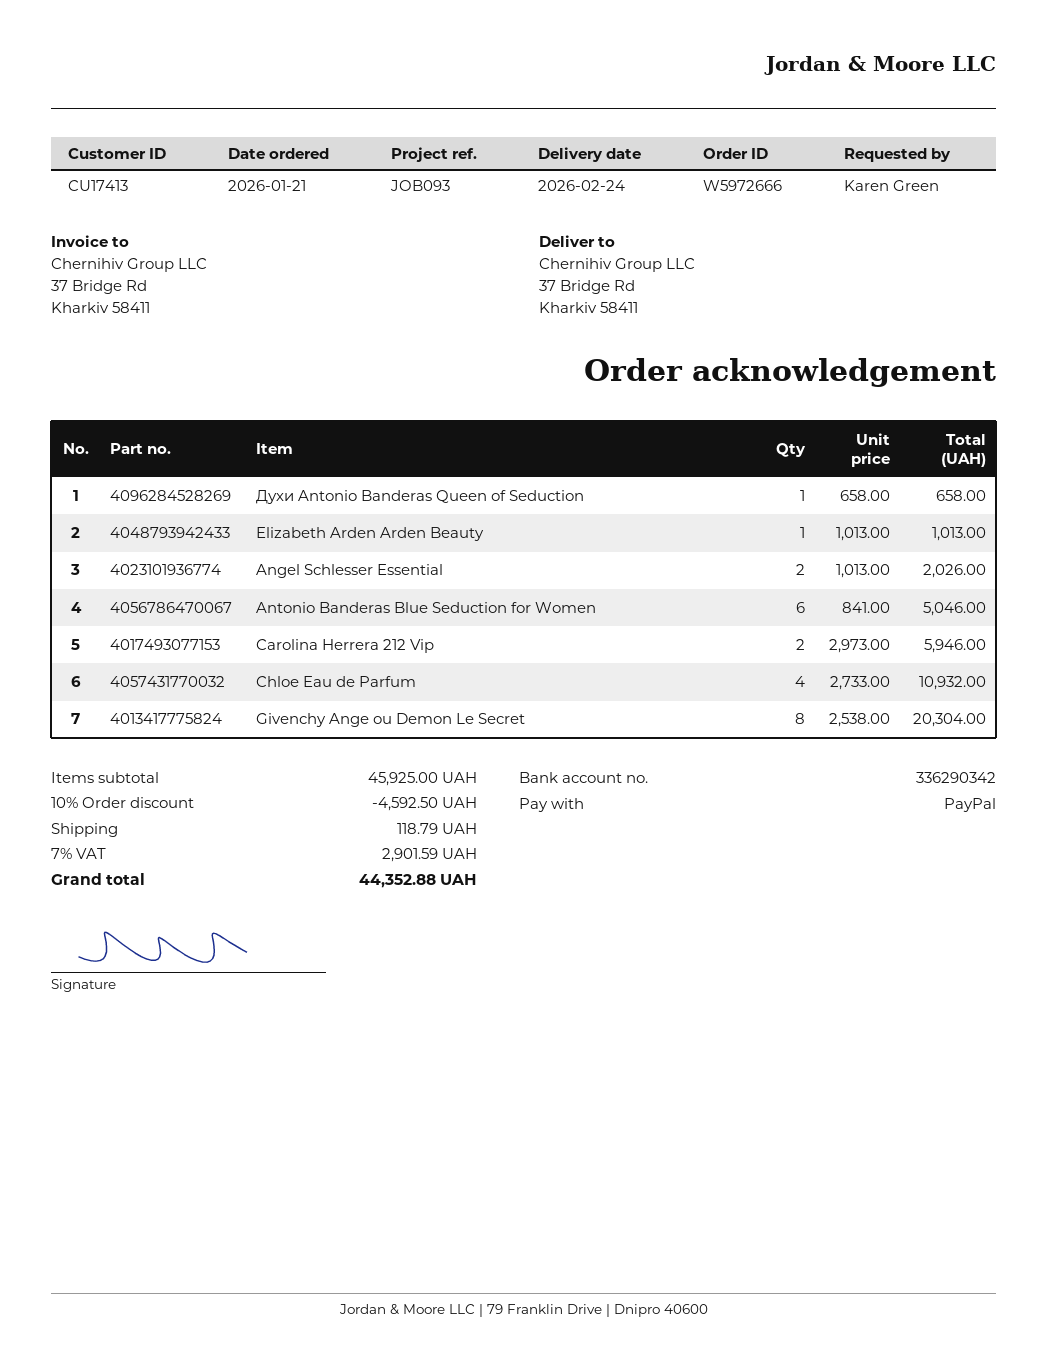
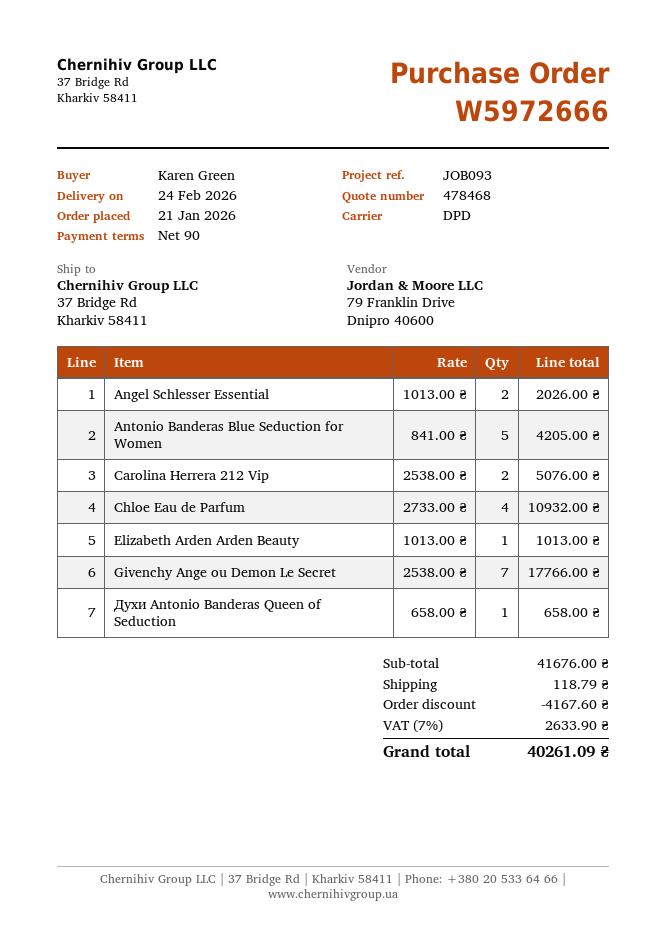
Antonio Banderas Blue Seduction for Women: 6 x 841.00 = 5046.00 -> 5 x 841.00 = 4205.00
Carolina Herrera 212 Vip: 2 x 2973.00 = 5946.00 -> 2 x 2538.00 = 5076.00
Givenchy Ange ou Demon Le Secret: 8 x 2538.00 = 20304.00 -> 7 x 2538.00 = 17766.00
subtotal: 45925.00 -> 41676.00
discount: 4592.50 -> 4167.60
tax: 7% = 2901.59 -> 7% = 2633.90
total: 44352.88 -> 40261.09

